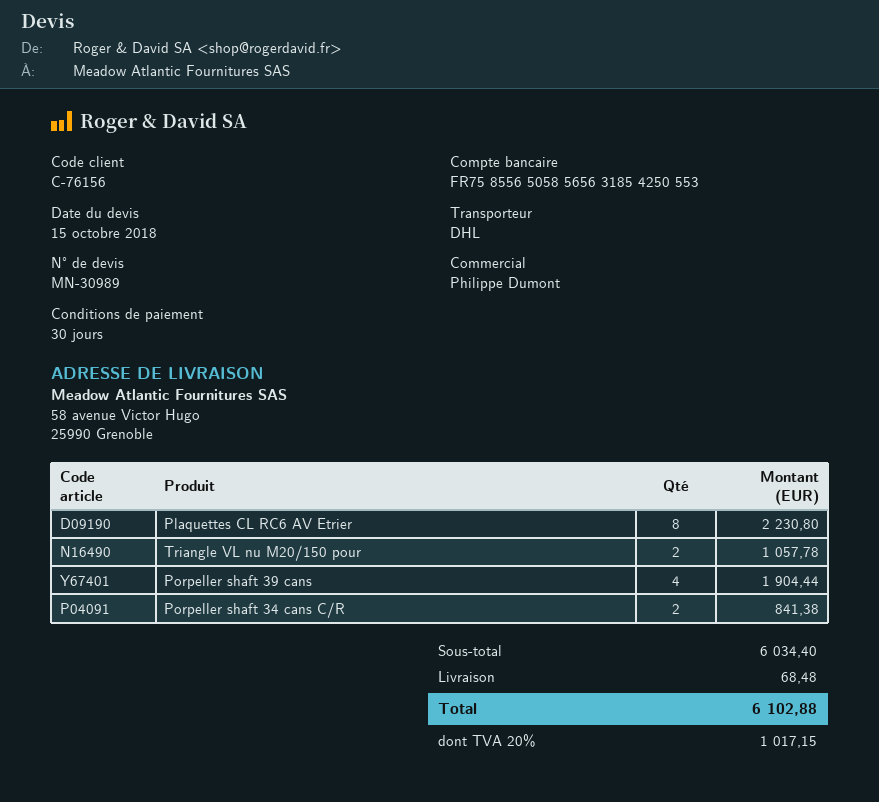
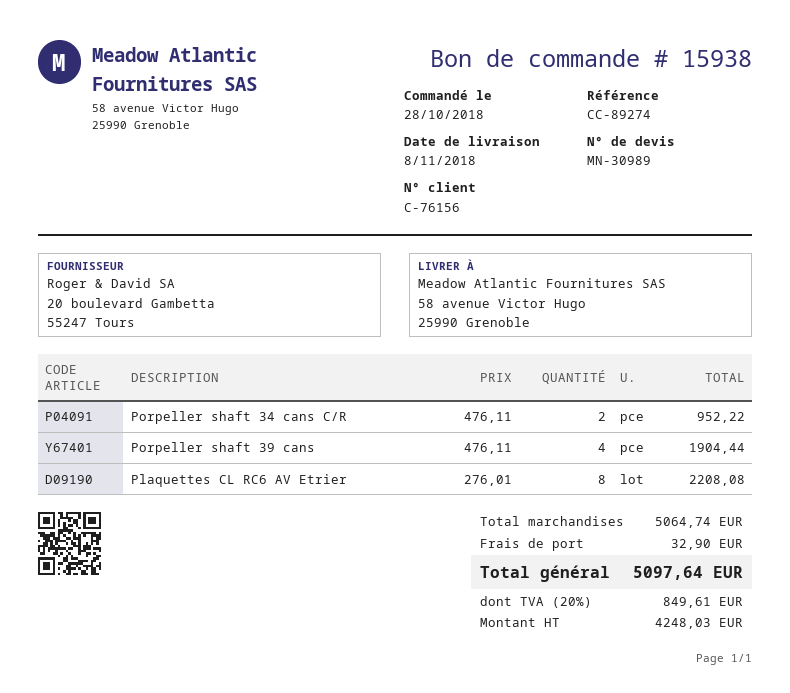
Plaquettes CL RC6 AV Etrier: 8 for 2230.80 -> 8 for 2208.08
Triangle VL nu M20/150 pour: 2 for 1057.78 -> none
Porpeller shaft 34 cans C/R: 2 for 841.38 -> 2 for 952.22
subtotal: 6034.40 -> 5064.74
shipping: 68.48 -> 32.90
tax: 20% = 1017.15 -> 20% = 849.61
total: 6102.88 -> 5097.64

